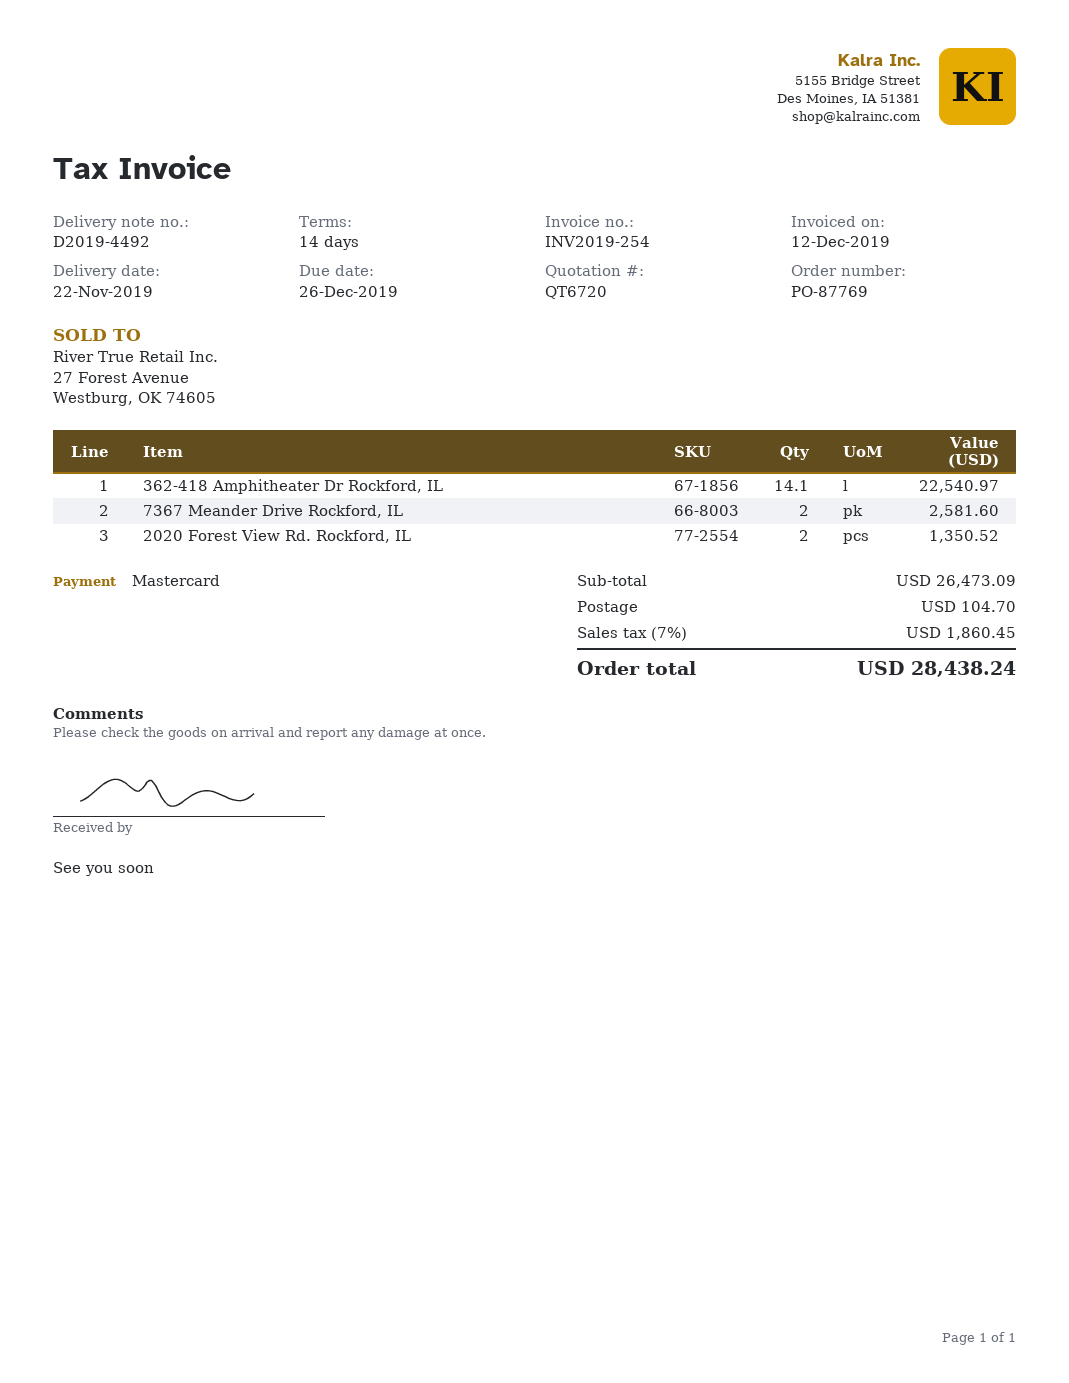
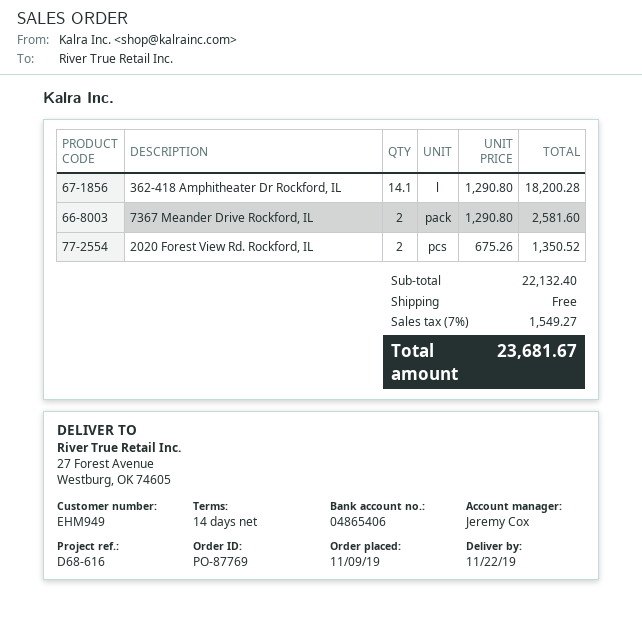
362-418 Amphitheater Dr Rockford, IL: 14.1 for 22540.97 -> 14.1 for 18200.28
subtotal: 26473.09 -> 22132.40
shipping: 104.70 -> 0.00
tax: 7% = 1860.45 -> 7% = 1549.27
total: 28438.24 -> 23681.67

